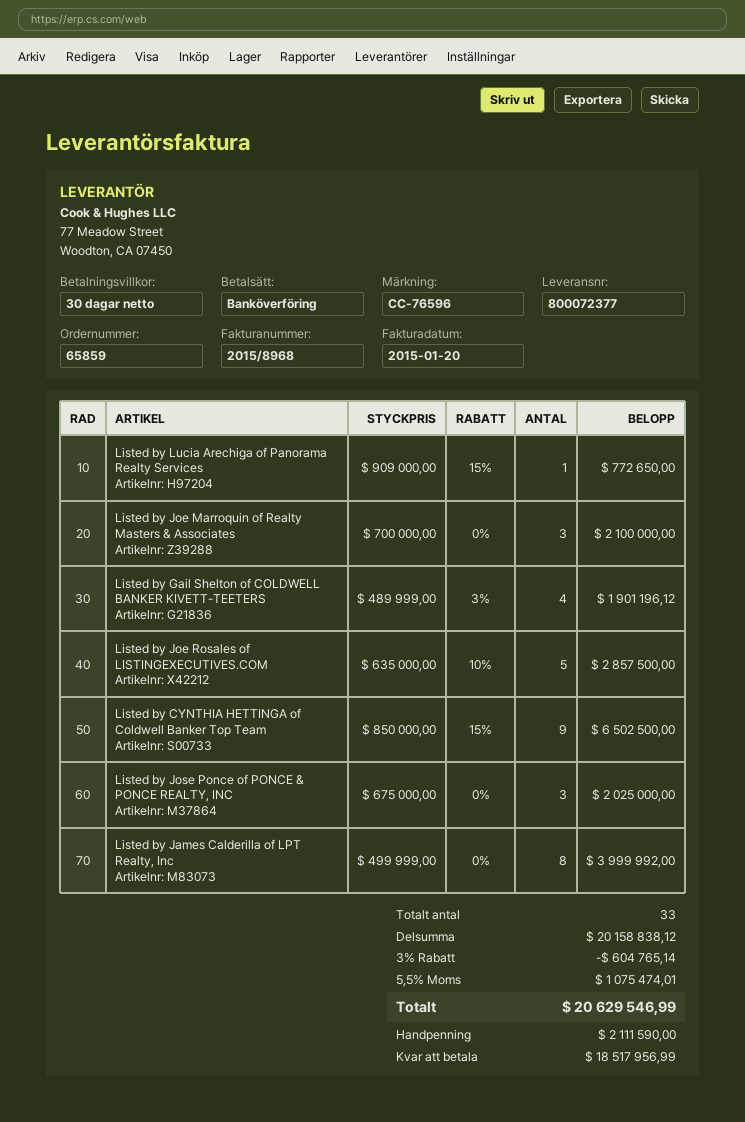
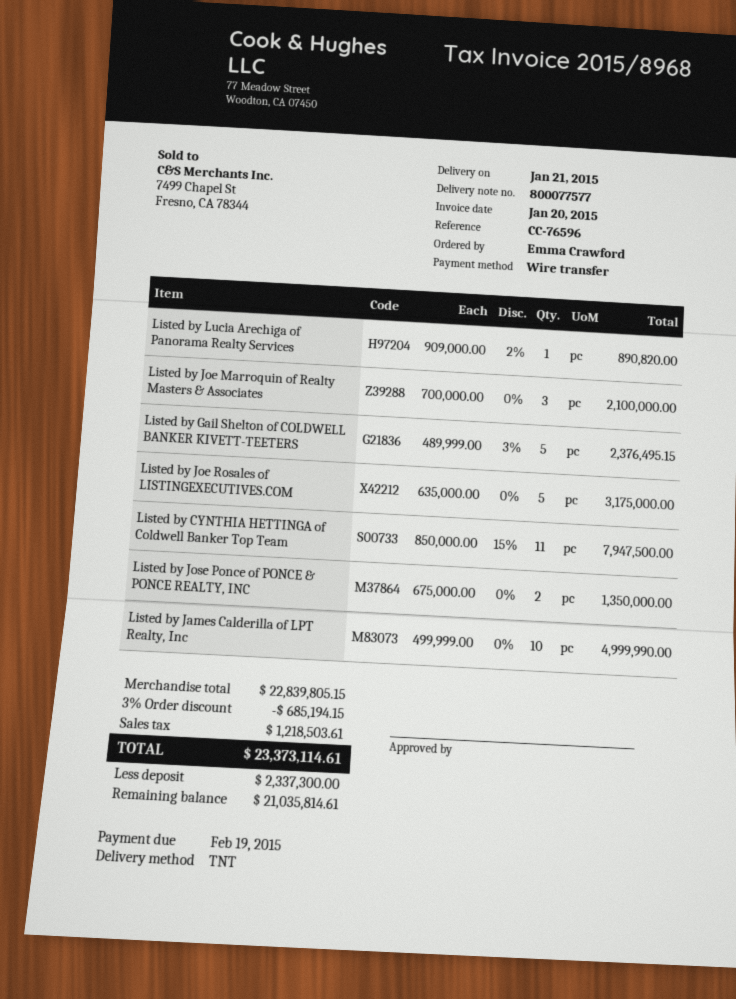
delivery note number: 800072377 -> 800077577
Listed by Lucia Arechiga of Panorama Realty Services: 1 x 909000.00 - 15% = 772650.00 -> 1 x 909000.00 - 2% = 890820.00
Listed by Gail Shelton of COLDWELL BANKER KIVETT-TEETERS: 4 x 489999.00 - 3% = 1901196.12 -> 5 x 489999.00 - 3% = 2376495.15
Listed by Joe Rosales of LISTINGEXECUTIVES.COM: 5 x 635000.00 - 10% = 2857500.00 -> 5 x 635000.00 = 3175000.00
Listed by CYNTHIA HETTINGA of Coldwell Banker Top Team: 9 x 850000.00 - 15% = 6502500.00 -> 11 x 850000.00 - 15% = 7947500.00
Listed by Jose Ponce of PONCE & PONCE REALTY, INC: 3 x 675000.00 = 2025000.00 -> 2 x 675000.00 = 1350000.00
Listed by James Calderilla of LPT Realty, Inc: 8 x 499999.00 = 3999992.00 -> 10 x 499999.00 = 4999990.00
subtotal: 20158838.12 -> 22839805.15
discount: 3% = 604765.14 -> 3% = 685194.15
tax: 1075474.01 -> 1218503.61
total: 20629546.99 -> 23373114.61
deposit: 2111590.00 -> 2337300.00
balance: 18517956.99 -> 21035814.61

